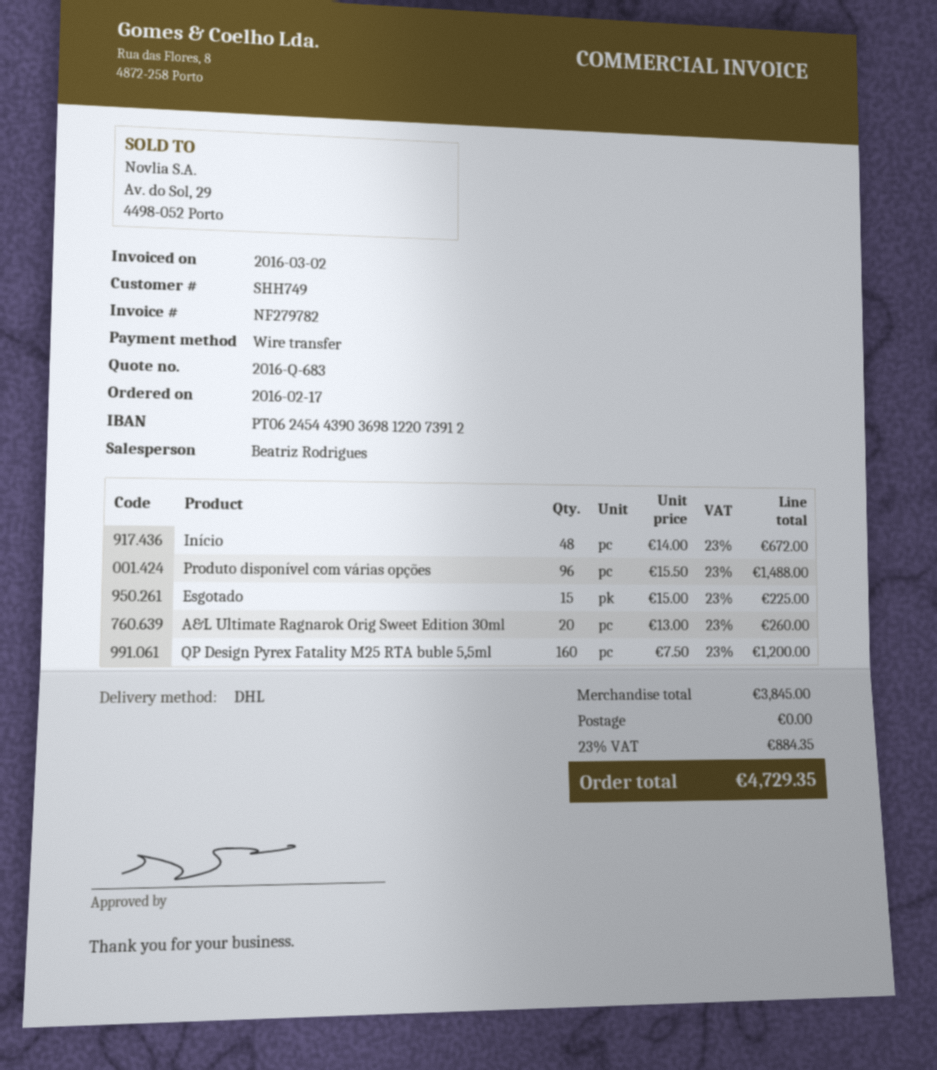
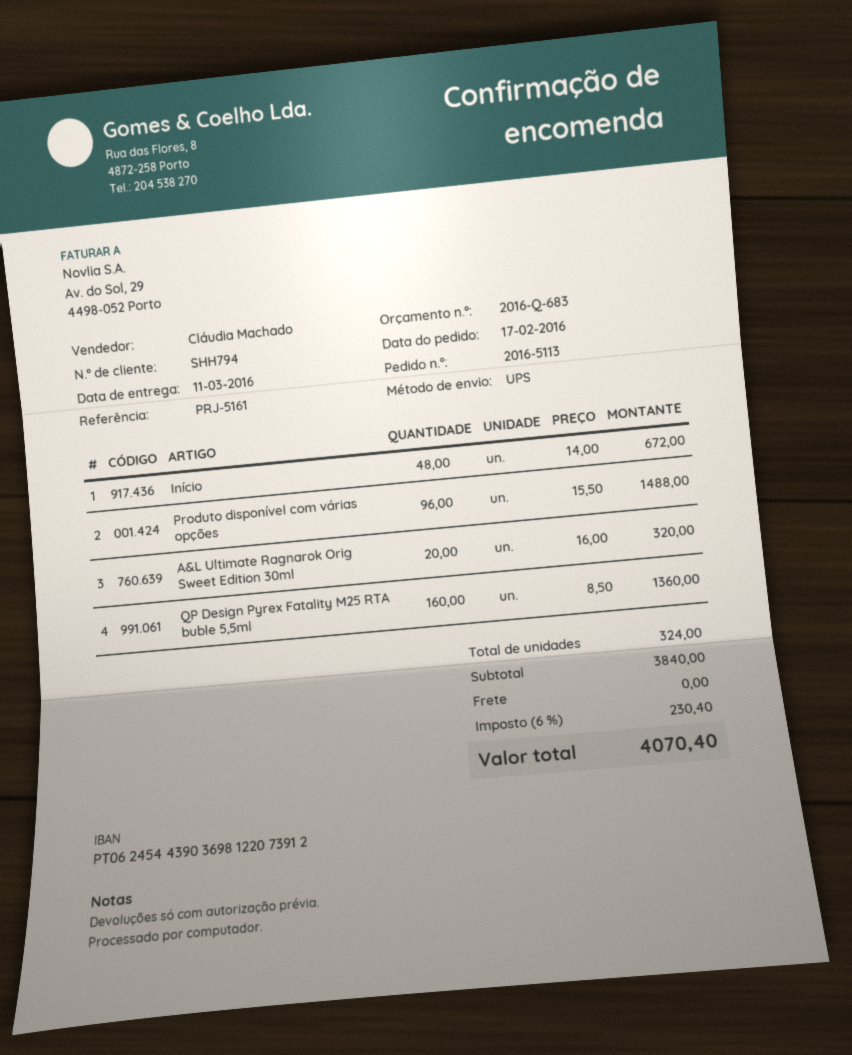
customer number: SHH749 -> SHH794
sales rep: Beatriz Rodrigues -> Cláudia Machado
shipping method: DHL -> UPS
Esgotado: 15 x 15.00 = 225.00 -> none
A&L Ultimate Ragnarok Orig Sweet Edition 30ml: 20 x 13.00 = 260.00 -> 20 x 16.00 = 320.00
QP Design Pyrex Fatality M25 RTA buble 5,5ml: 160 x 7.50 = 1200.00 -> 160 x 8.50 = 1360.00
subtotal: 3845.00 -> 3840.00
tax: 23% = 884.35 -> 6% = 230.40
total: 4729.35 -> 4070.40

